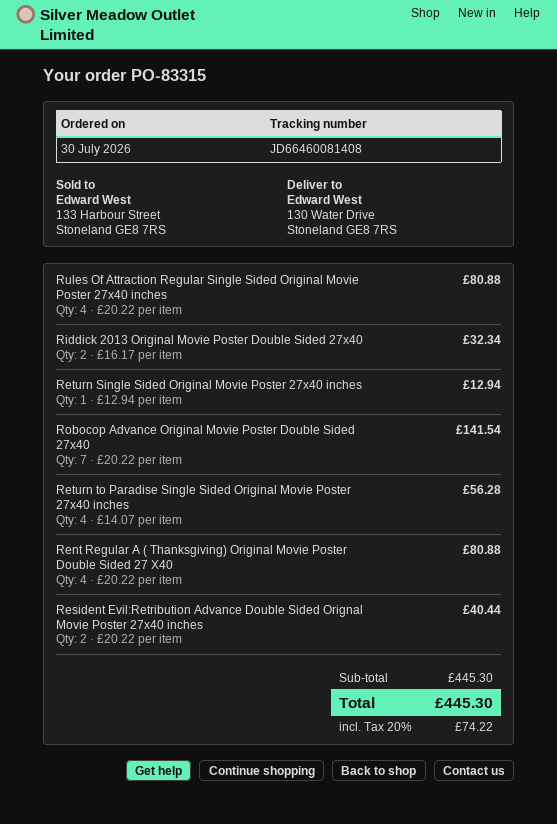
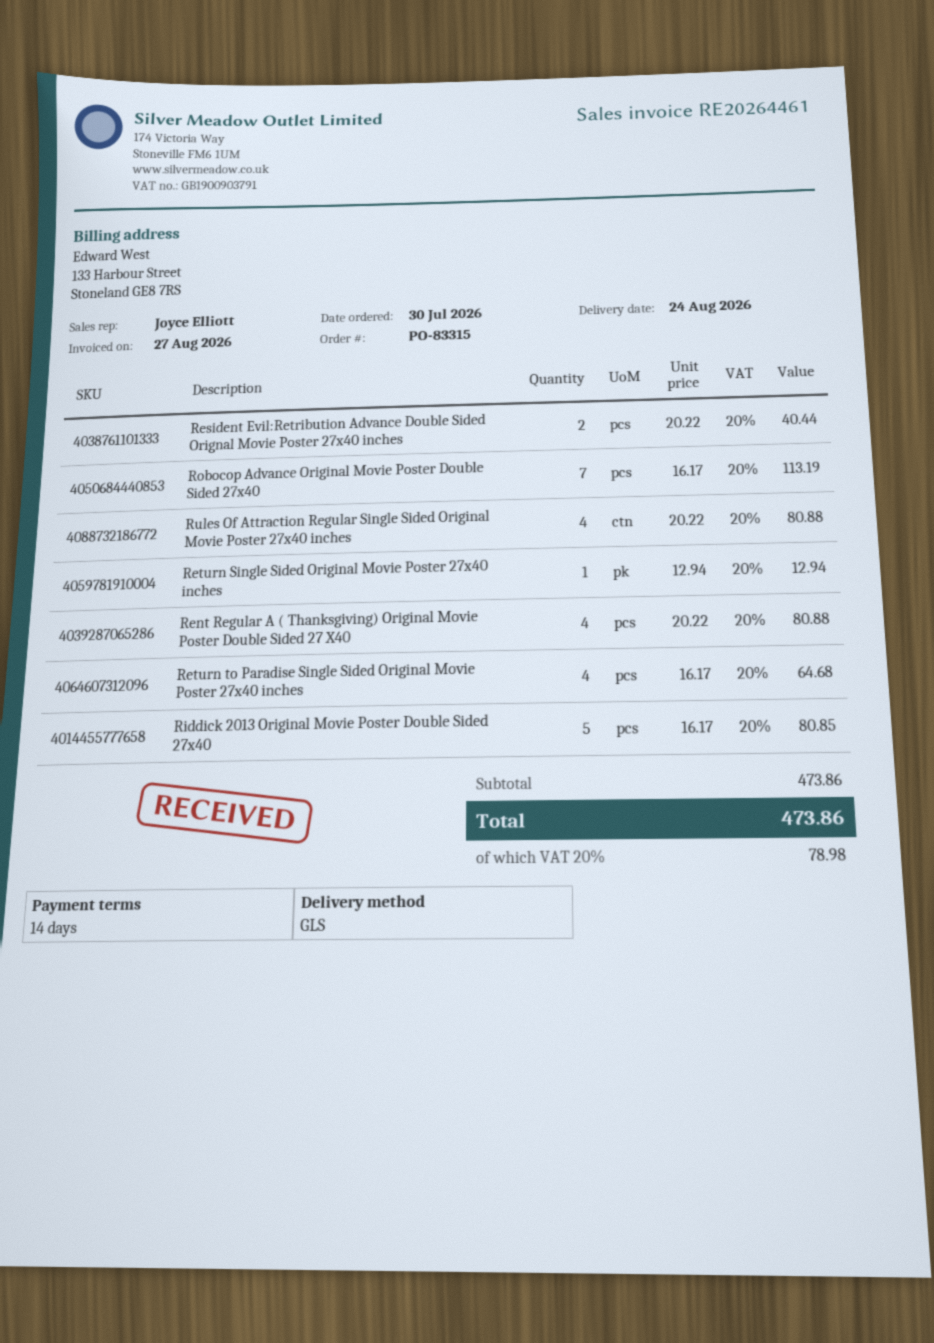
Riddick 2013 Original Movie Poster Double Sided 27x40: 2 x 16.17 = 32.34 -> 5 x 16.17 = 80.85
Robocop Advance Original Movie Poster Double Sided 27x40: 7 x 20.22 = 141.54 -> 7 x 16.17 = 113.19
Return to Paradise Single Sided Original Movie Poster 27x40 inches: 4 x 14.07 = 56.28 -> 4 x 16.17 = 64.68
subtotal: 445.30 -> 473.86
tax: 20% = 74.22 -> 20% = 78.98
total: 445.30 -> 473.86

